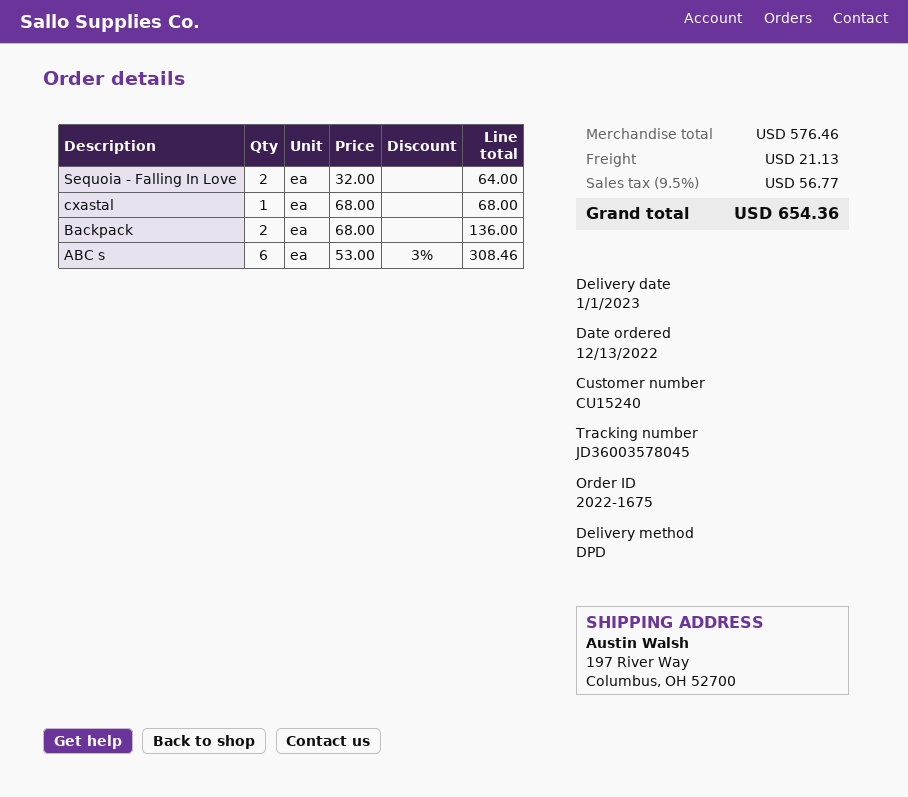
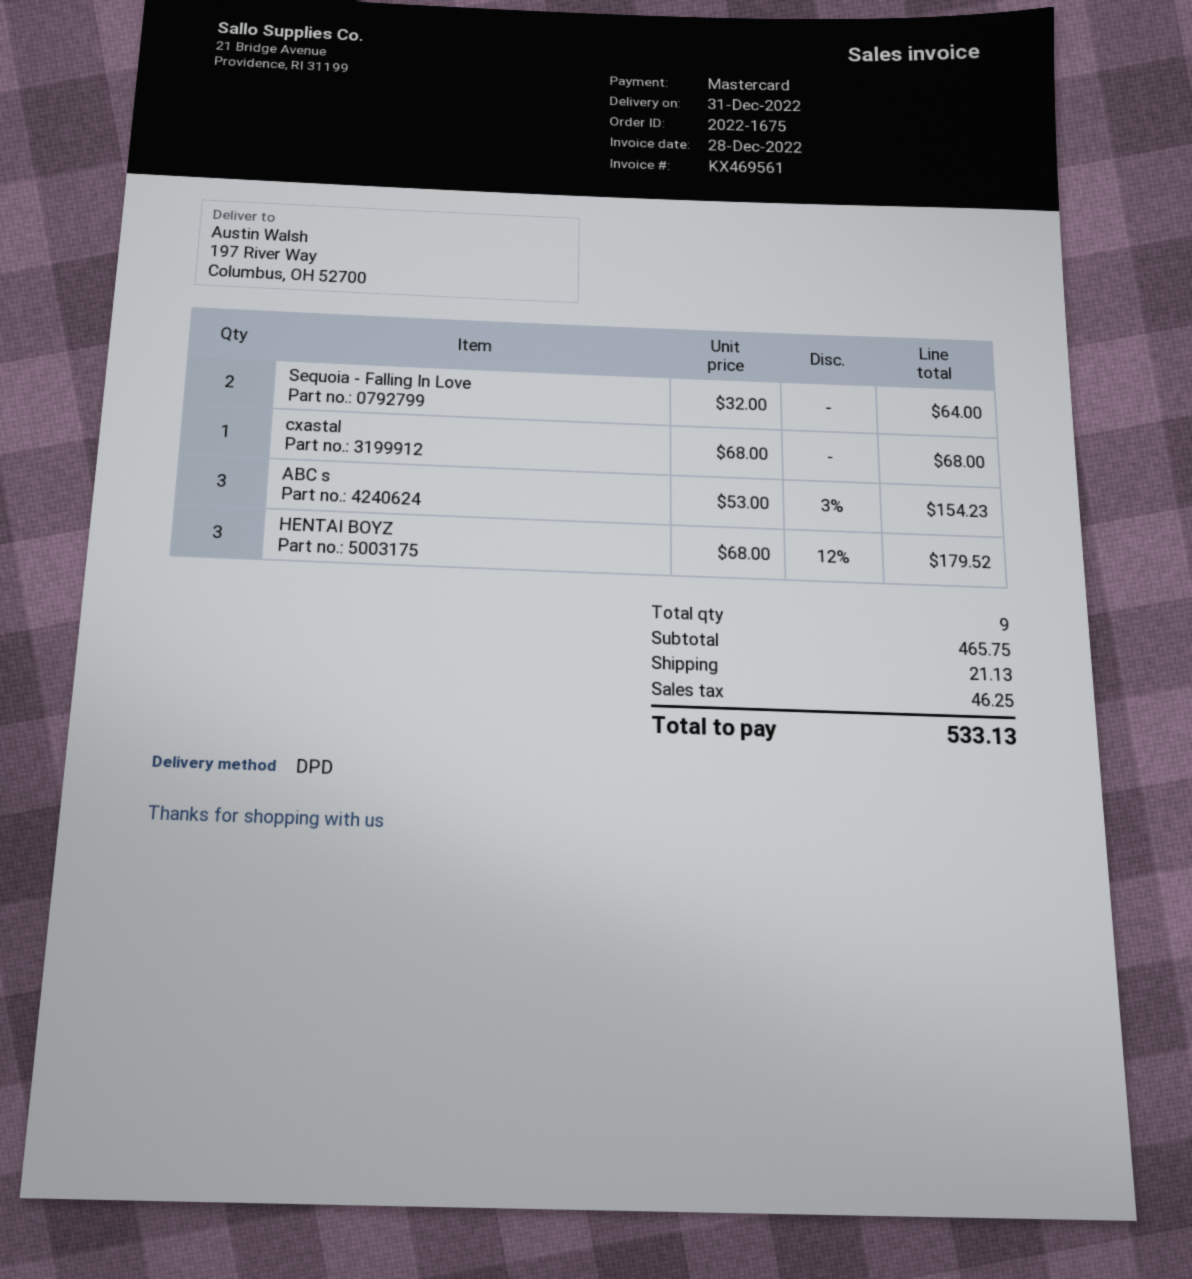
delivery date: 2023-01-01 -> 2022-12-31
Backpack: 2 x 68.00 = 136.00 -> none
ABC s: 6 x 53.00 - 3% = 308.46 -> 3 x 53.00 - 3% = 154.23
HENTAI BOYZ: none -> 3 x 68.00 - 12% = 179.52
subtotal: 576.46 -> 465.75
tax: 56.77 -> 46.25
total: 654.36 -> 533.13

